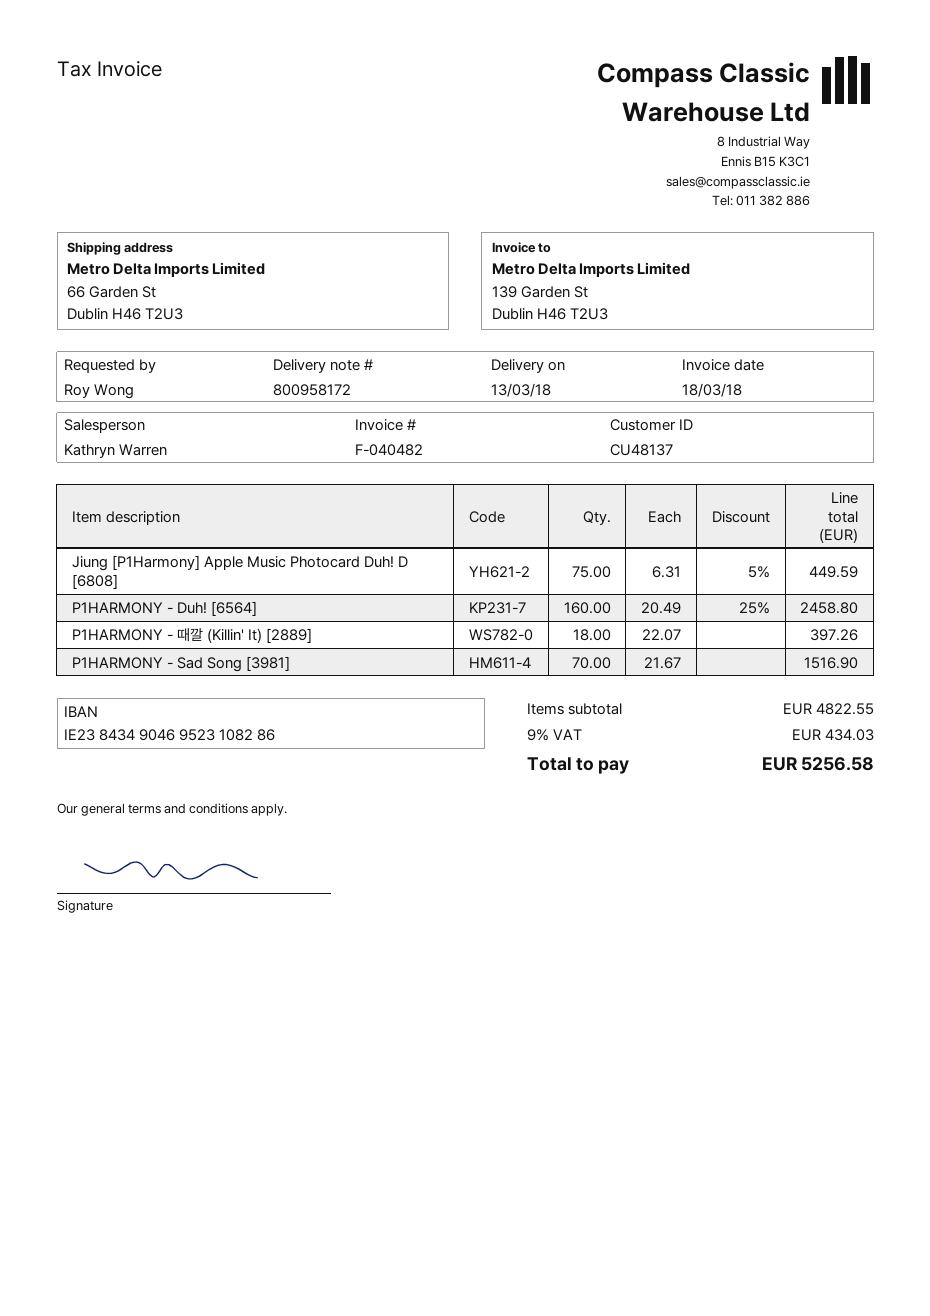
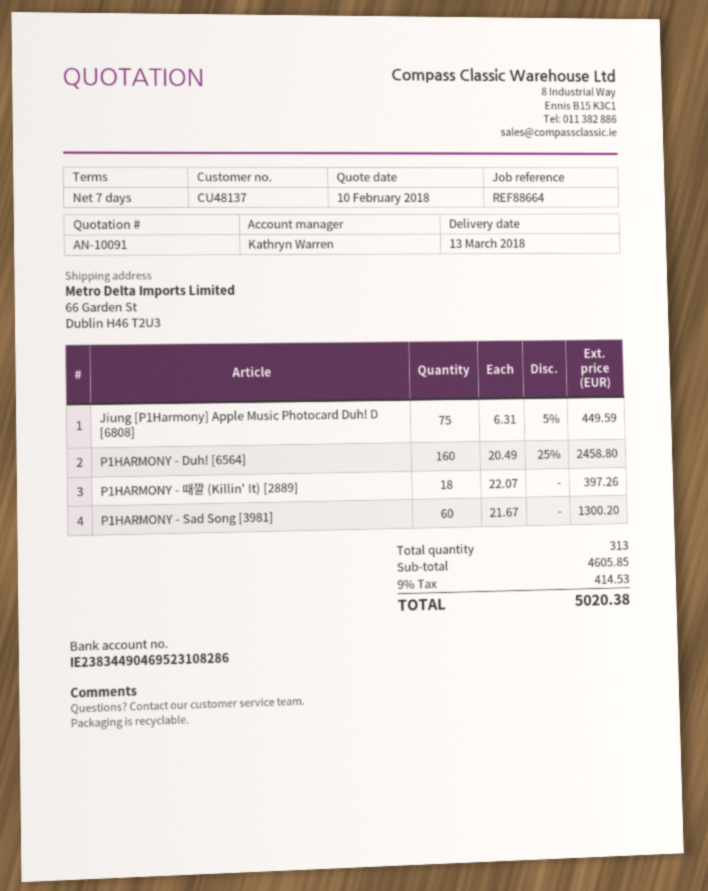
bank account: IE23843490469523108286 -> IE23834490469523108286
P1HARMONY - Sad Song [3981]: 70 x 21.67 = 1516.90 -> 60 x 21.67 = 1300.20
subtotal: 4822.55 -> 4605.85
tax: 9% = 434.03 -> 9% = 414.53
total: 5256.58 -> 5020.38

